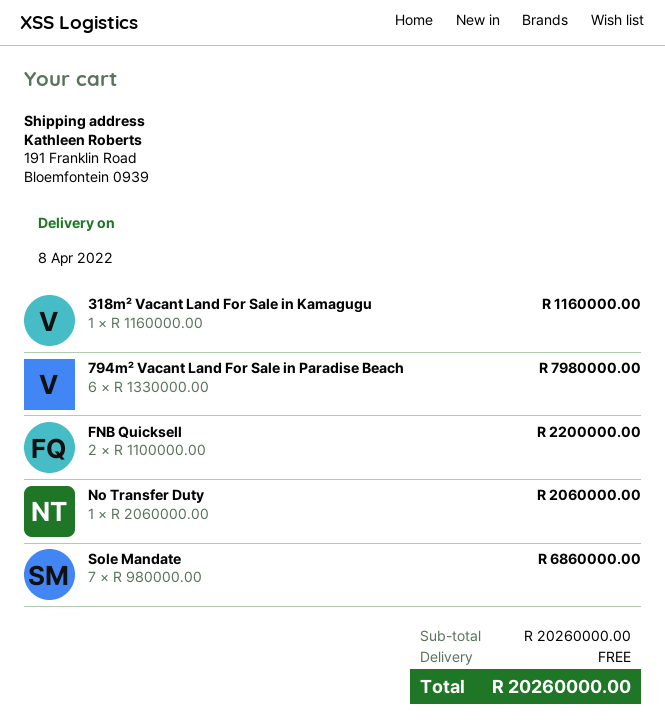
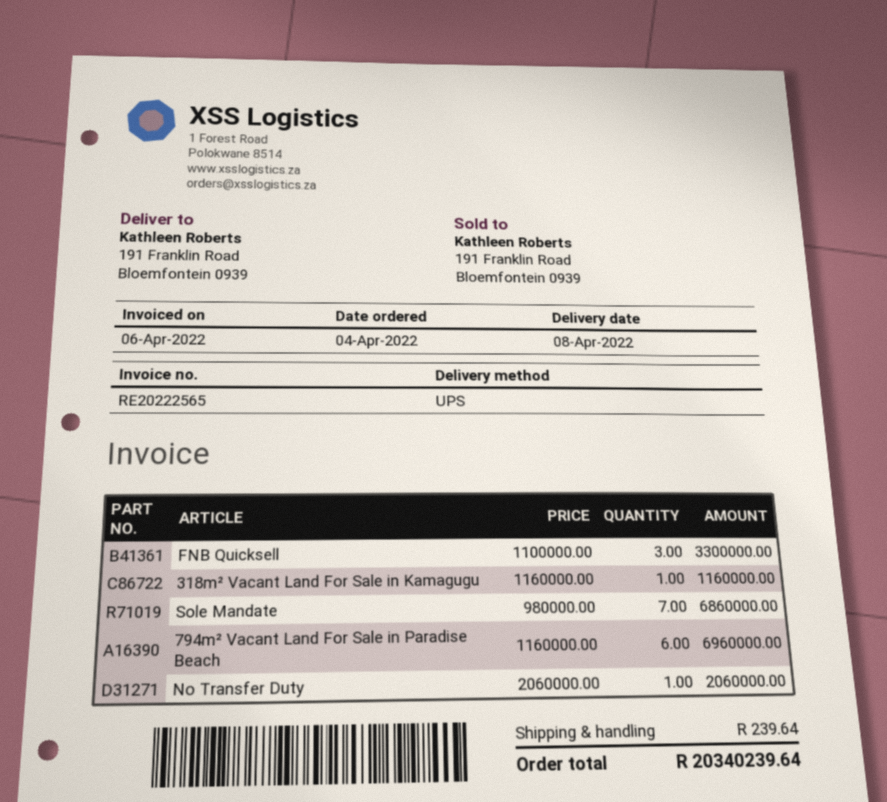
794m² Vacant Land For Sale in Paradise Beach: 6 x 1330000.00 = 7980000.00 -> 6 x 1160000.00 = 6960000.00
FNB Quicksell: 2 x 1100000.00 = 2200000.00 -> 3 x 1100000.00 = 3300000.00
shipping: 0.00 -> 239.64
total: 20260000.00 -> 20340239.64

